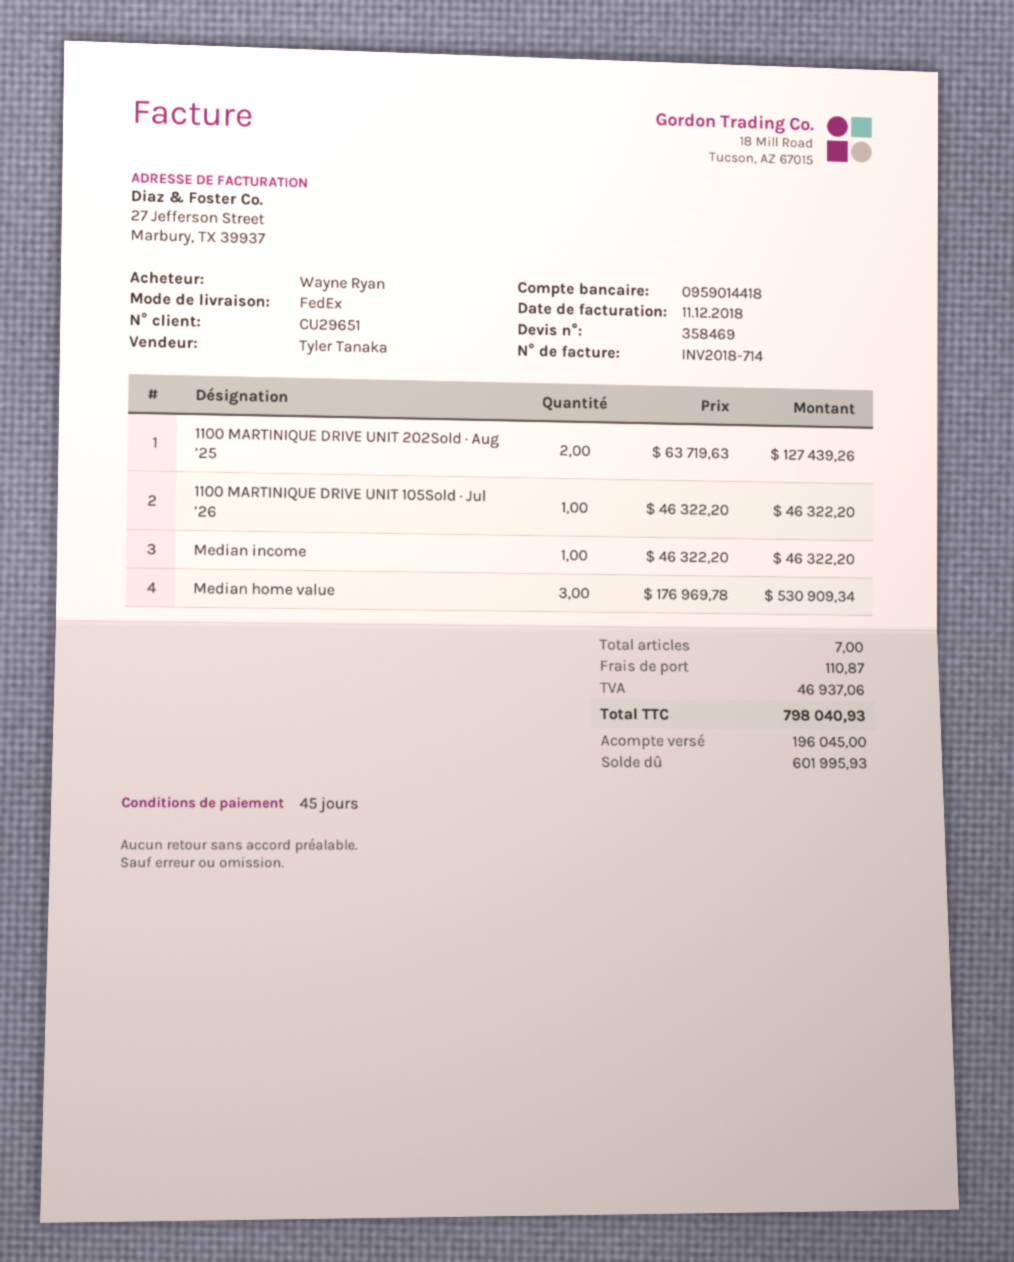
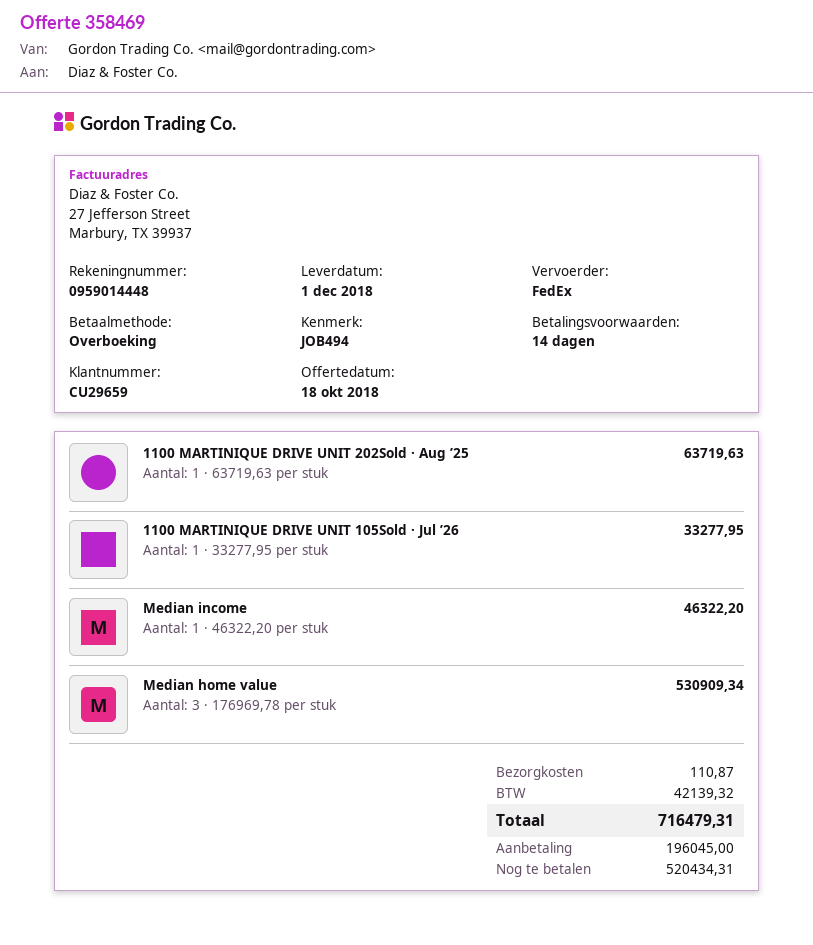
payment terms: 45 days -> 14 days
customer number: CU29651 -> CU29659
bank account: 0959014418 -> 0959014448
1100 MARTINIQUE DRIVE UNIT 202Sold · Aug ’25: 2 x 63719.63 = 127439.26 -> 1 x 63719.63 = 63719.63
1100 MARTINIQUE DRIVE UNIT 105Sold · Jul ’26: 1 x 46322.20 = 46322.20 -> 1 x 33277.95 = 33277.95
tax: 46937.06 -> 42139.32
total: 798040.93 -> 716479.31
balance: 601995.93 -> 520434.31

